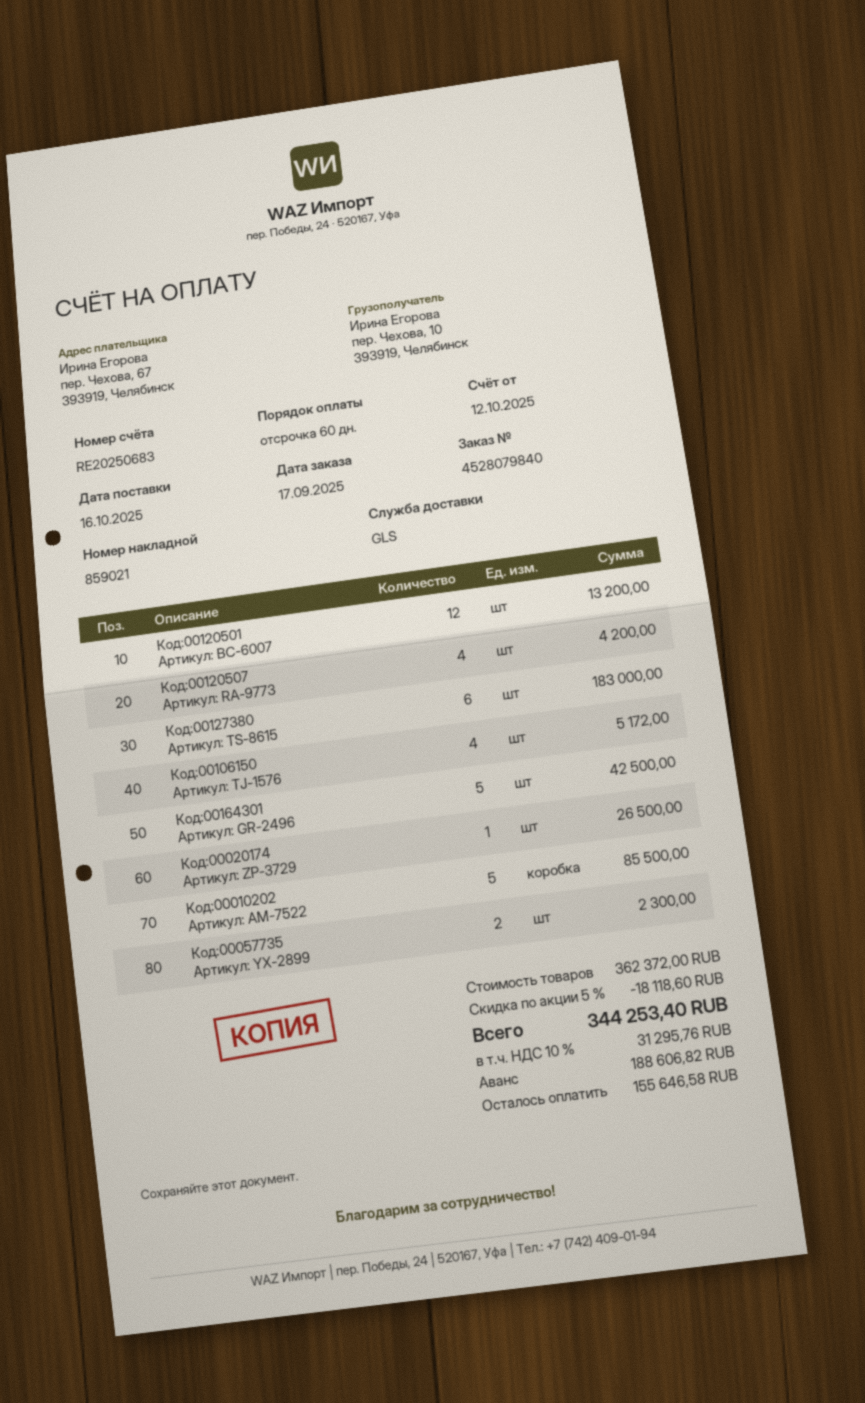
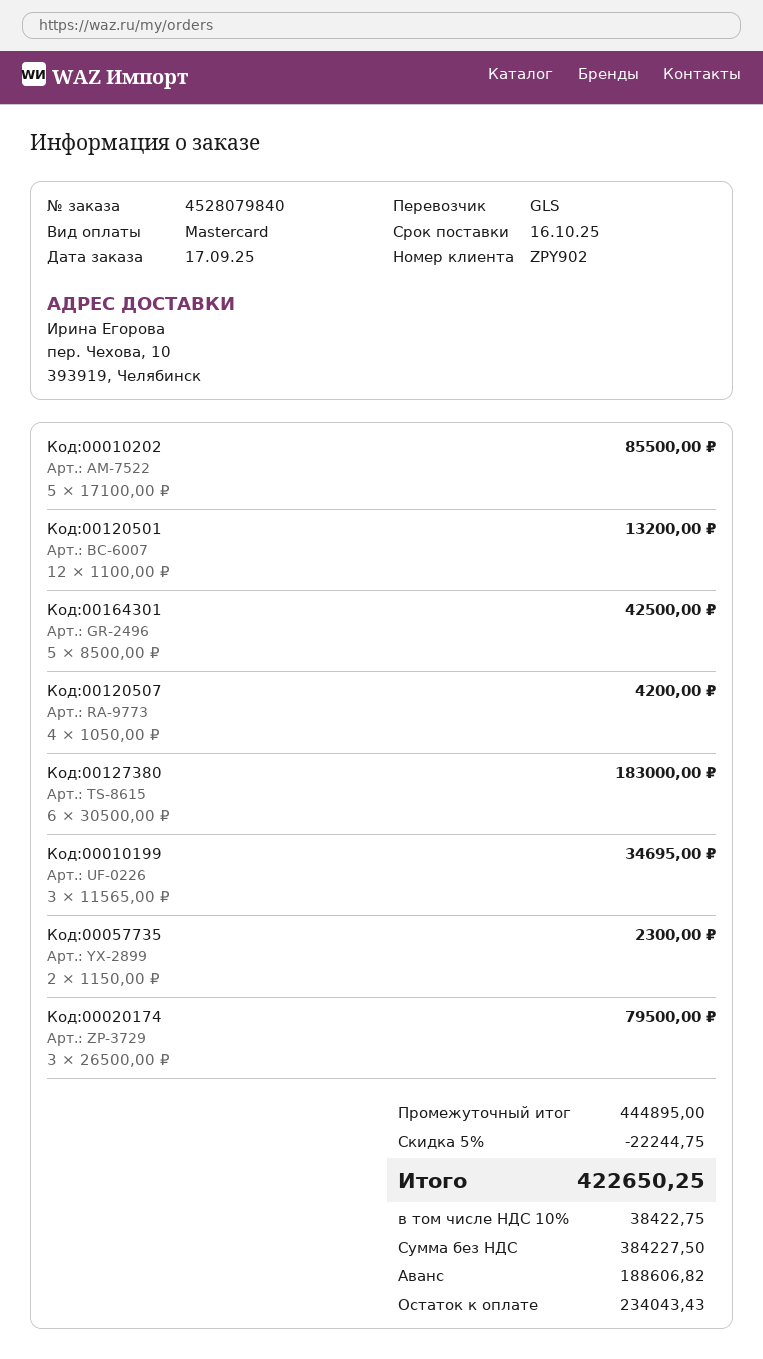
Код:00106150: 4 for 5172.00 -> none
Код:00020174: 1 for 26500.00 -> 3 for 79500.00
Код:00010199: none -> 3 for 34695.00
subtotal: 362372.00 -> 444895.00
discount: 5% = 18118.60 -> 5% = 22244.75
tax: 10% = 31295.76 -> 10% = 38422.75
total: 344253.40 -> 422650.25
balance: 155646.58 -> 234043.43

